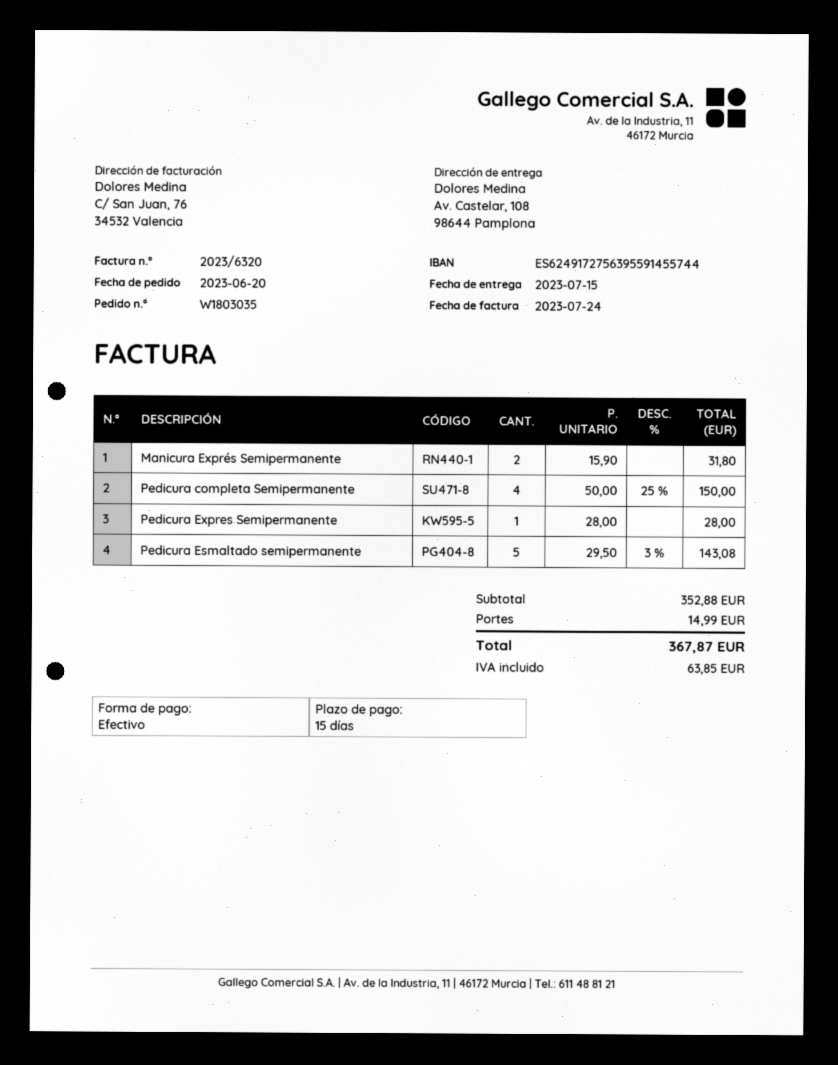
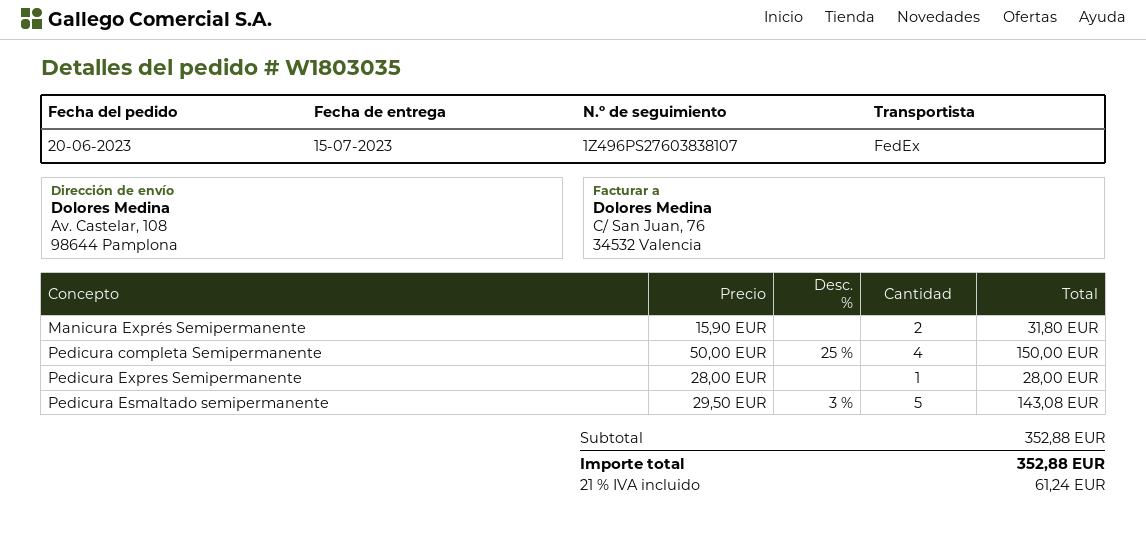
shipping: 14.99 -> none
tax: 63.85 -> 61.24
total: 367.87 -> 352.88

